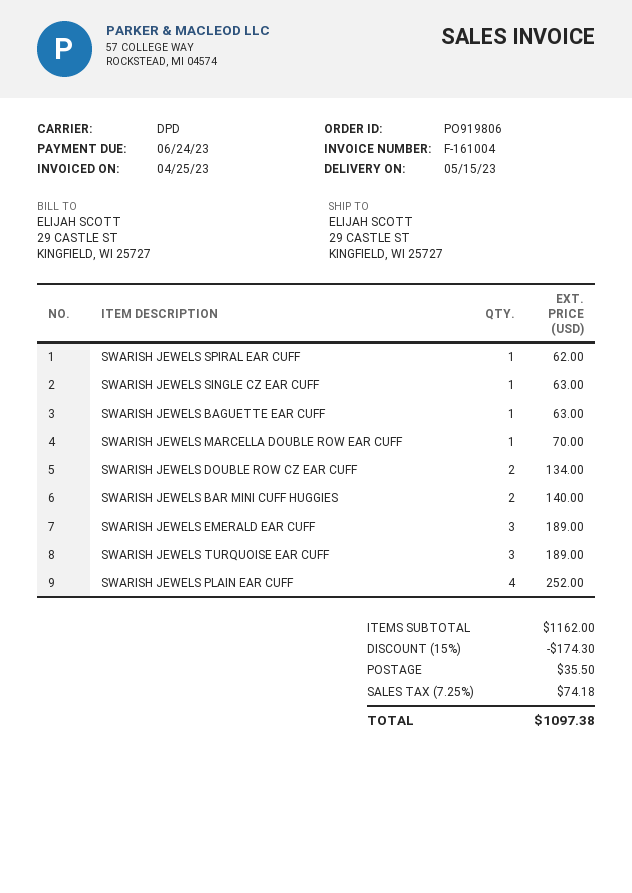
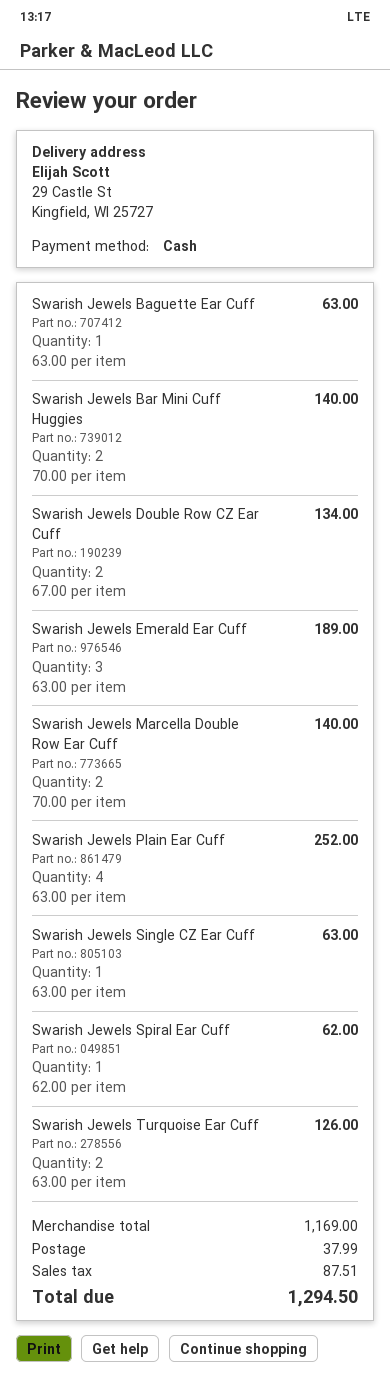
SWARISH JEWELS MARCELLA DOUBLE ROW EAR CUFF: 1 for 70.00 -> 2 for 140.00
SWARISH JEWELS TURQUOISE EAR CUFF: 3 for 189.00 -> 2 for 126.00
subtotal: 1162.00 -> 1169.00
discount: 15% = 174.30 -> none
shipping: 35.50 -> 37.99
tax: 74.18 -> 87.51
total: 1097.38 -> 1294.50

